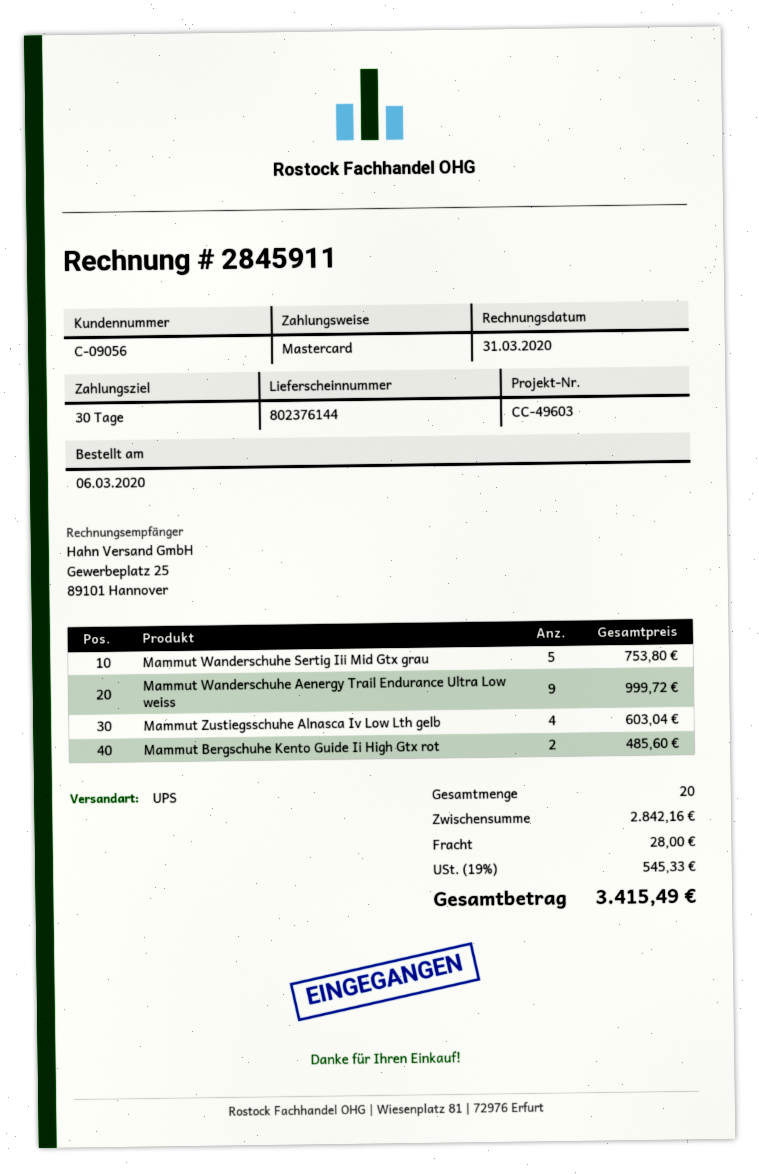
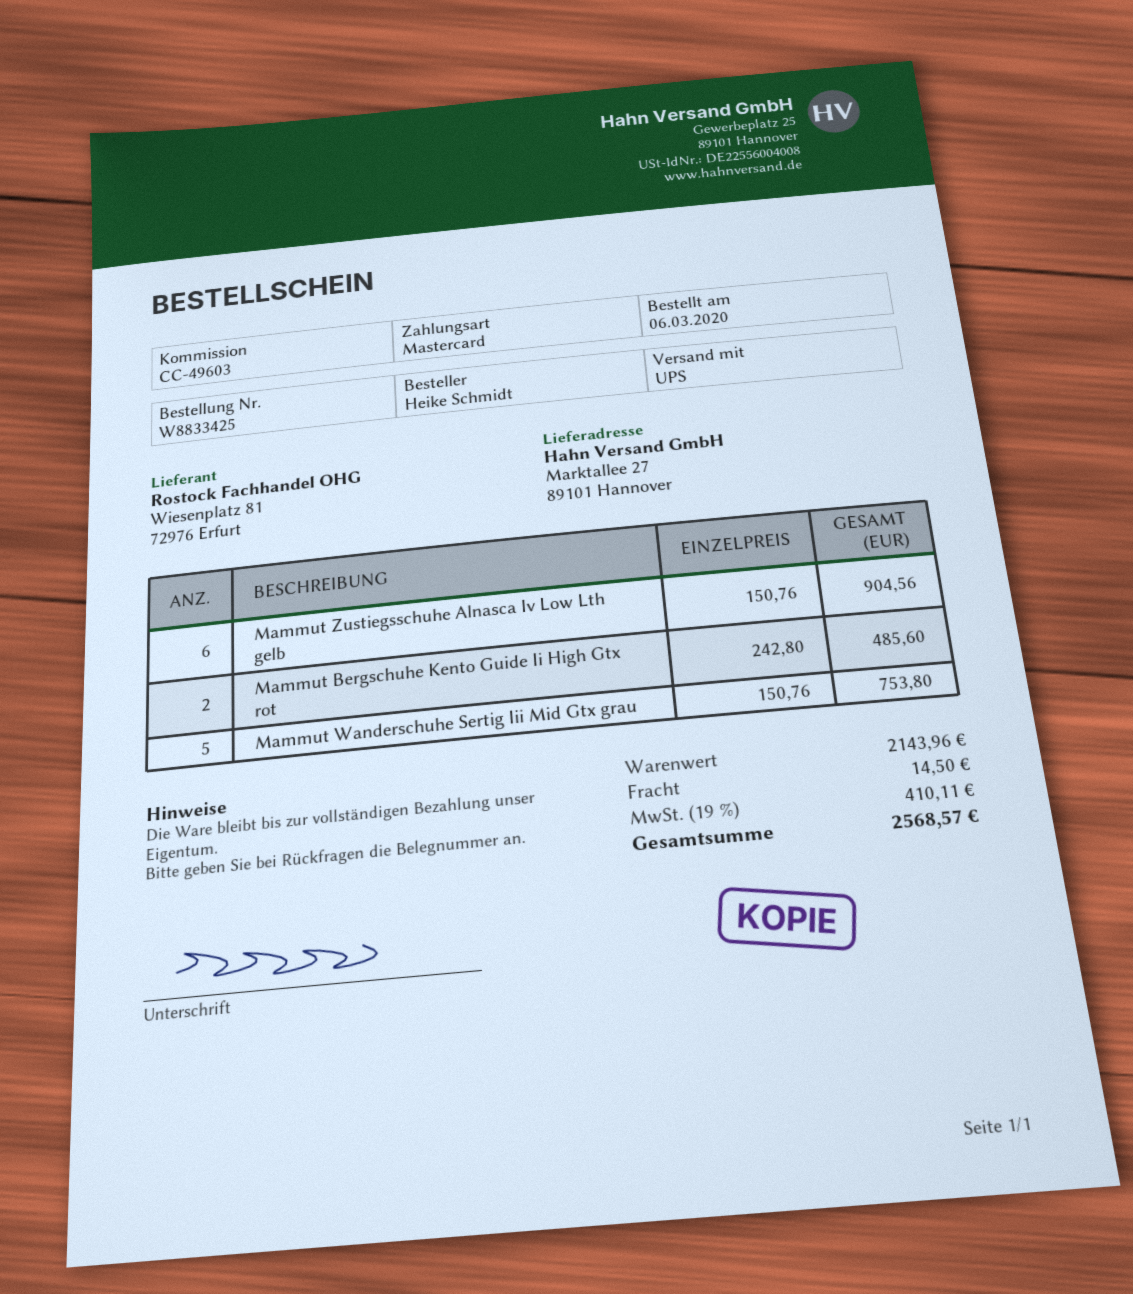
Mammut Wanderschuhe Aenergy Trail Endurance Ultra Low weiss: 9 for 999.72 -> none
Mammut Zustiegsschuhe Alnasca Iv Low Lth gelb: 4 for 603.04 -> 6 for 904.56
subtotal: 2842.16 -> 2143.96
shipping: 28.00 -> 14.50
tax: 19% = 545.33 -> 19% = 410.11
total: 3415.49 -> 2568.57

